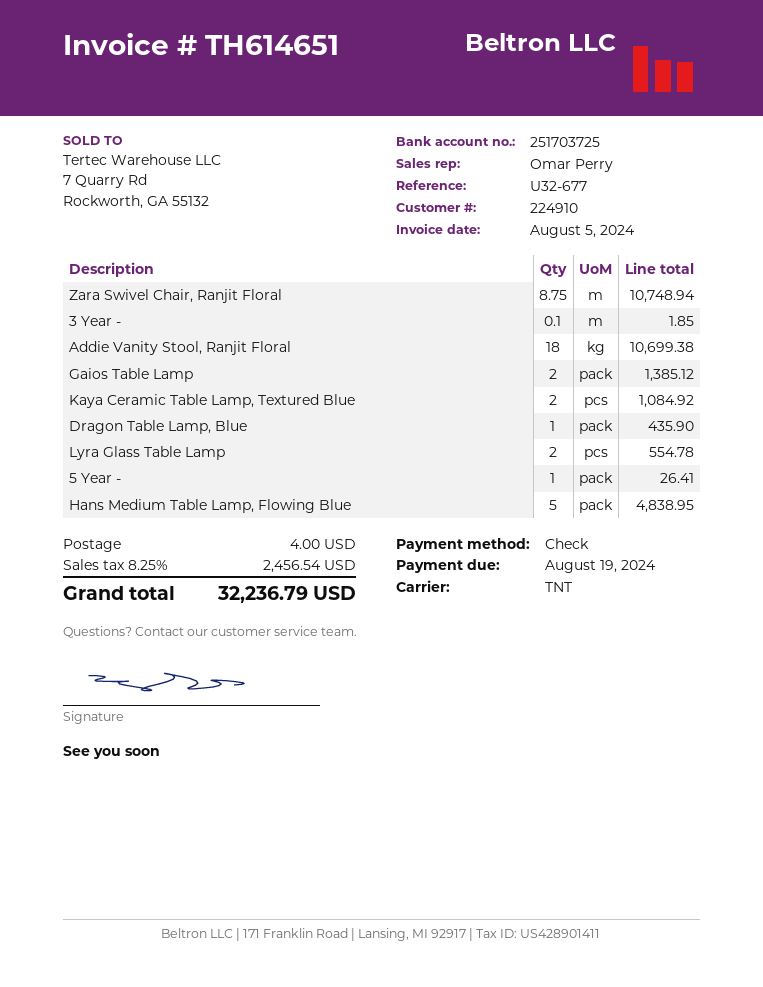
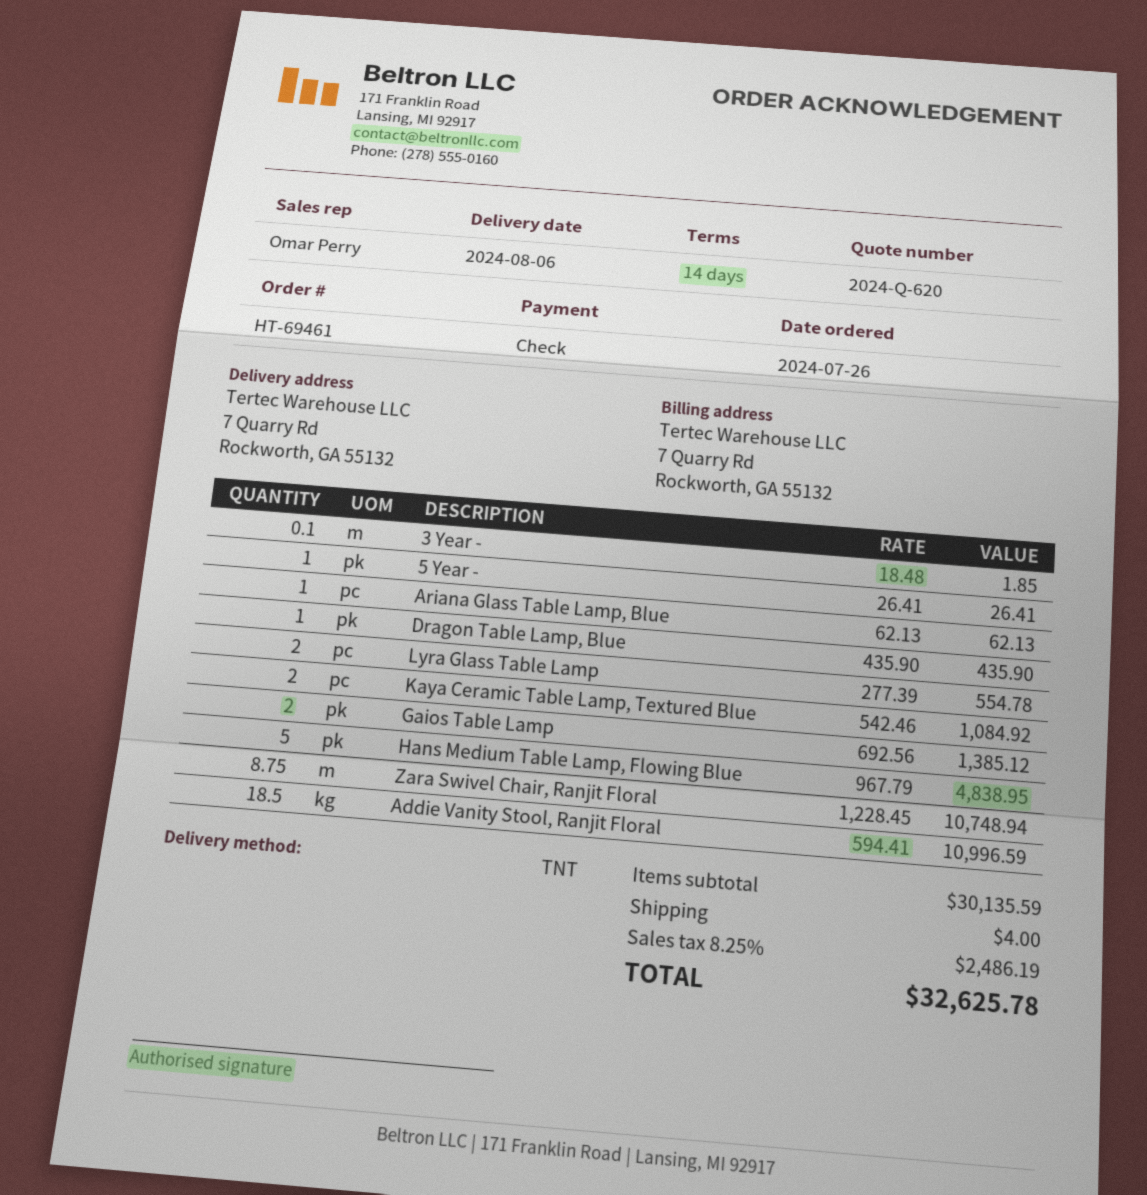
Addie Vanity Stool, Ranjit Floral: 18 for 10699.38 -> 18.5 for 10996.59
Ariana Glass Table Lamp, Blue: none -> 1 for 62.13
tax: 8.25% = 2456.54 -> 8.25% = 2486.19
total: 32236.79 -> 32625.78

